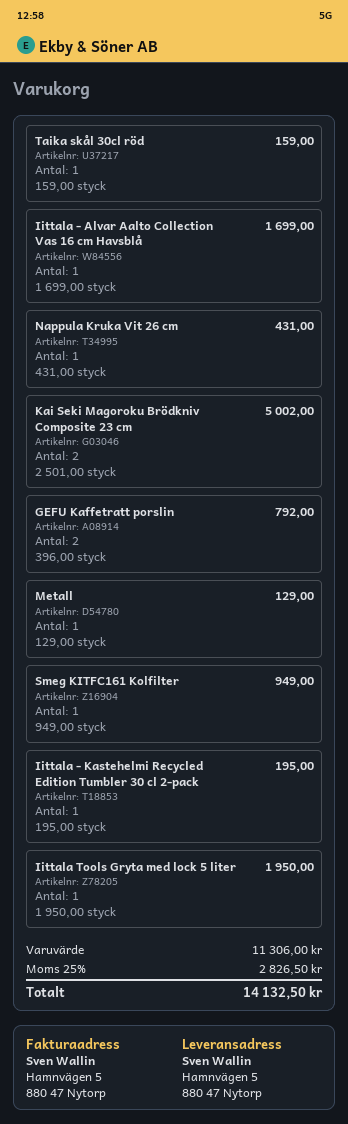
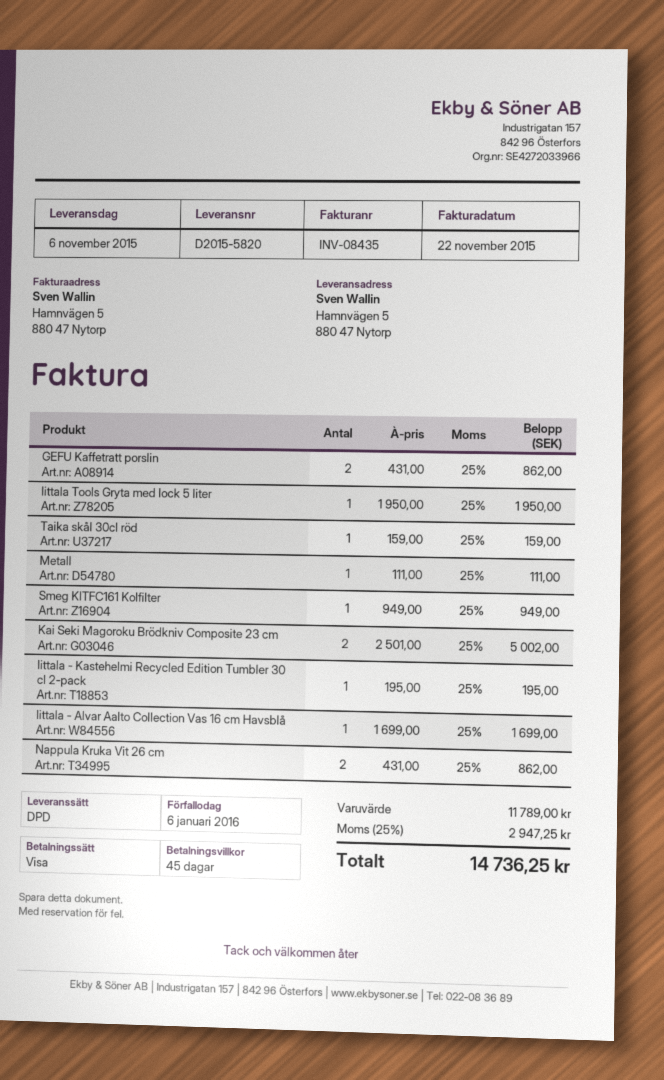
Nappula Kruka Vit 26 cm: 1 x 431.00 = 431.00 -> 2 x 431.00 = 862.00
GEFU Kaffetratt porslin: 2 x 396.00 = 792.00 -> 2 x 431.00 = 862.00
Metall: 1 x 129.00 = 129.00 -> 1 x 111.00 = 111.00
subtotal: 11306.00 -> 11789.00
tax: 25% = 2826.50 -> 25% = 2947.25
total: 14132.50 -> 14736.25

